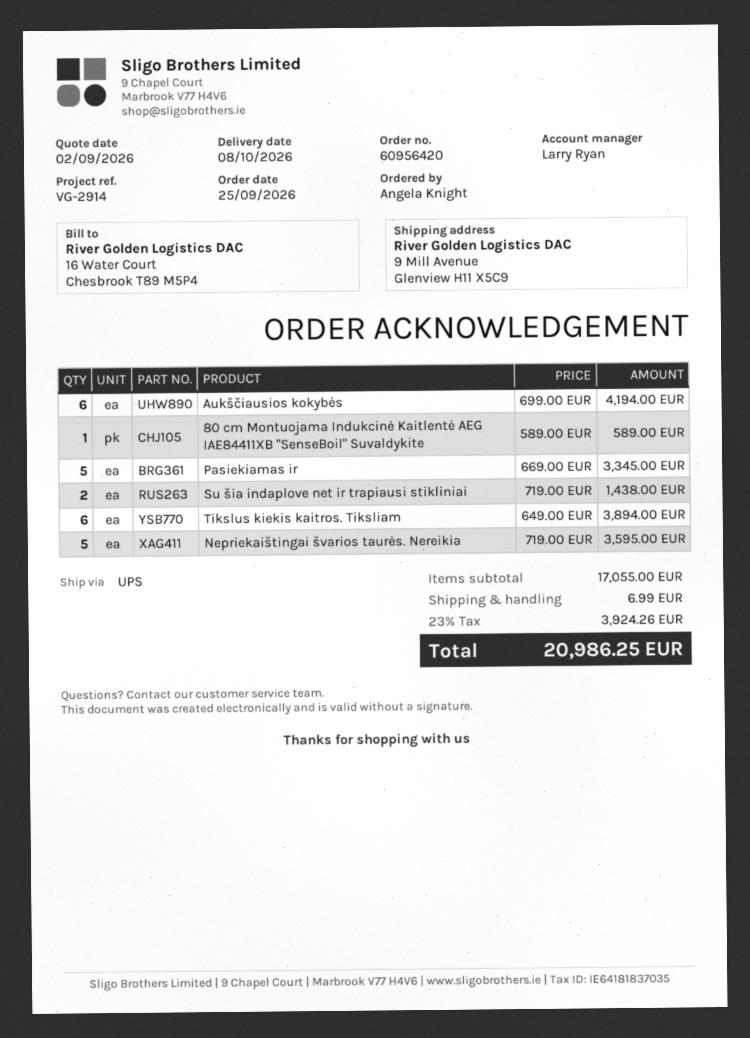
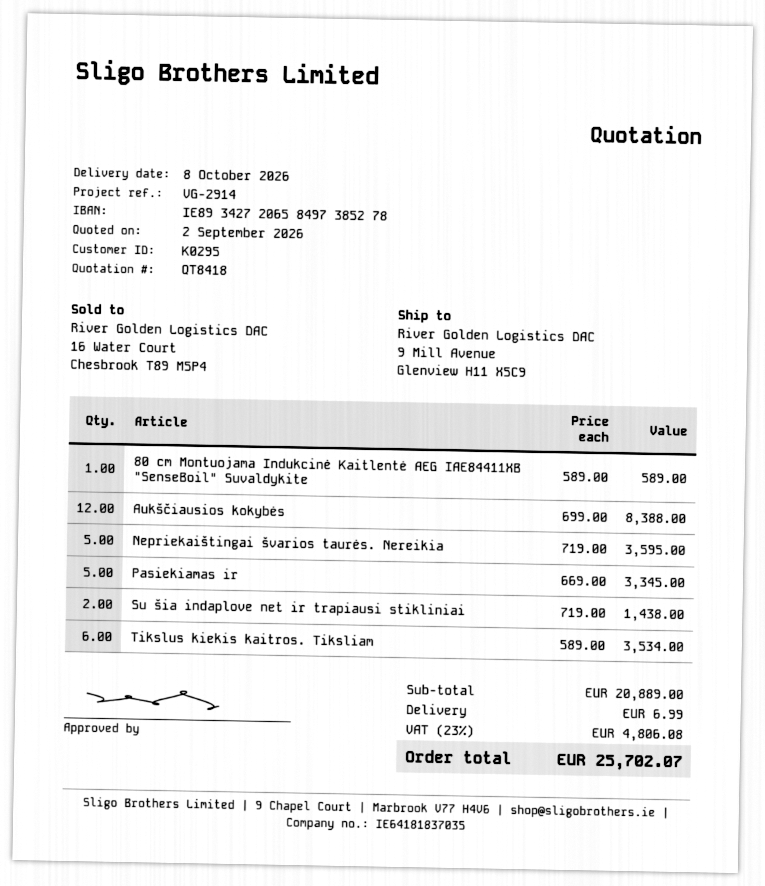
Aukščiausios kokybės: 6 x 699.00 = 4194.00 -> 12 x 699.00 = 8388.00
Tikslus kiekis kaitros. Tiksliam: 6 x 649.00 = 3894.00 -> 6 x 589.00 = 3534.00
subtotal: 17055.00 -> 20889.00
tax: 23% = 3924.26 -> 23% = 4806.08
total: 20986.25 -> 25702.07

